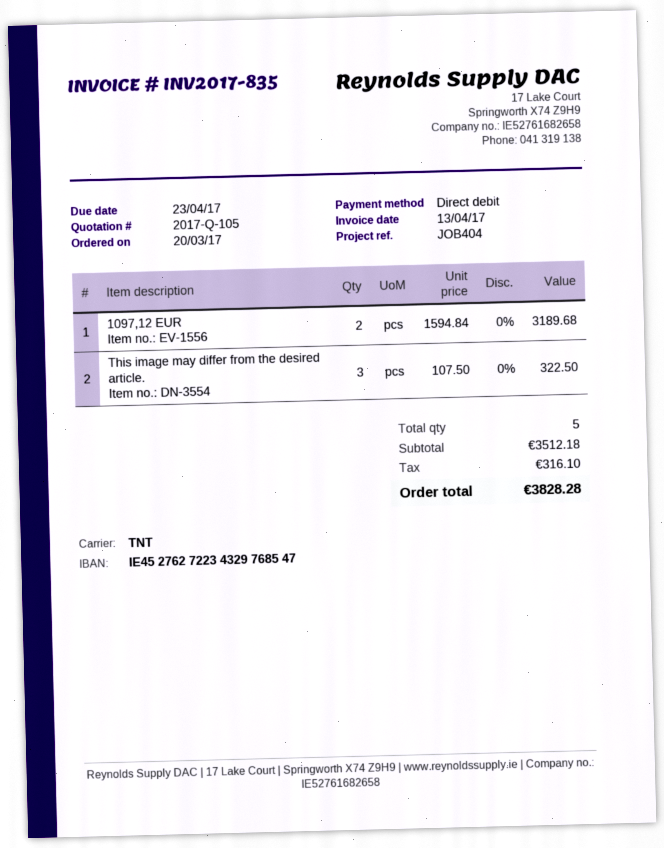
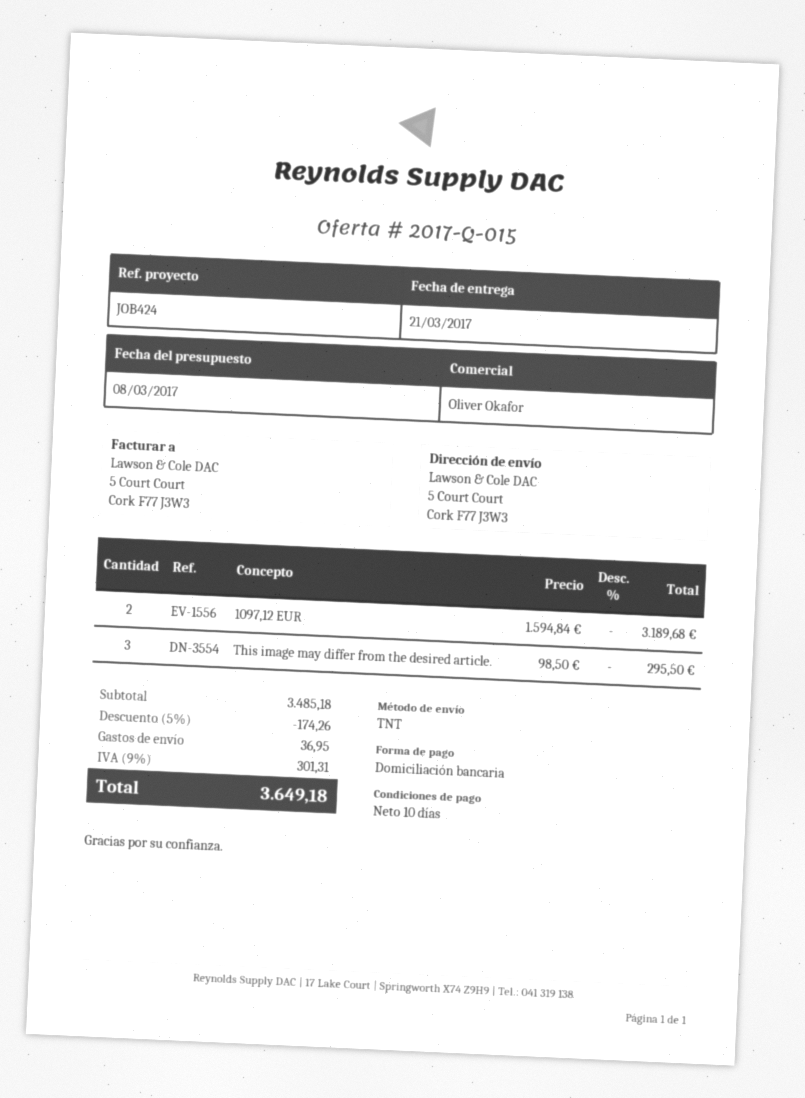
quote number: 2017-Q-105 -> 2017-Q-015
reference: JOB404 -> JOB424
This image may differ from the desired article.: 3 x 107.50 = 322.50 -> 3 x 98.50 = 295.50
subtotal: 3512.18 -> 3485.18
discount: none -> 5% = 174.26
shipping: none -> 36.95
tax: 316.10 -> 301.31
total: 3828.28 -> 3649.18

